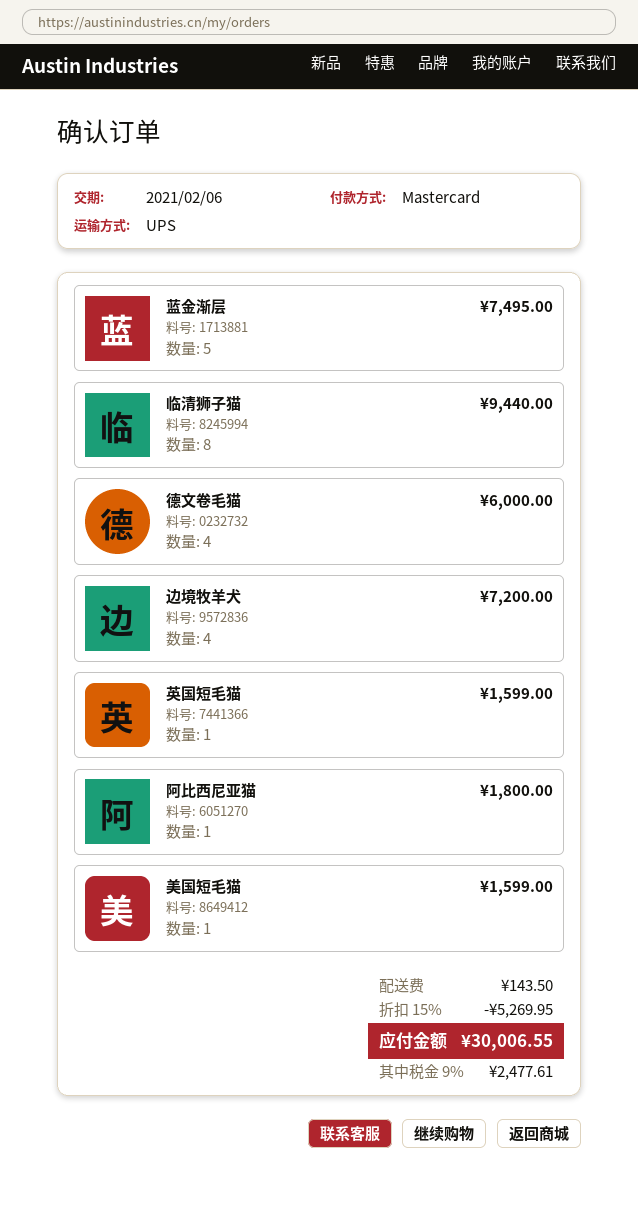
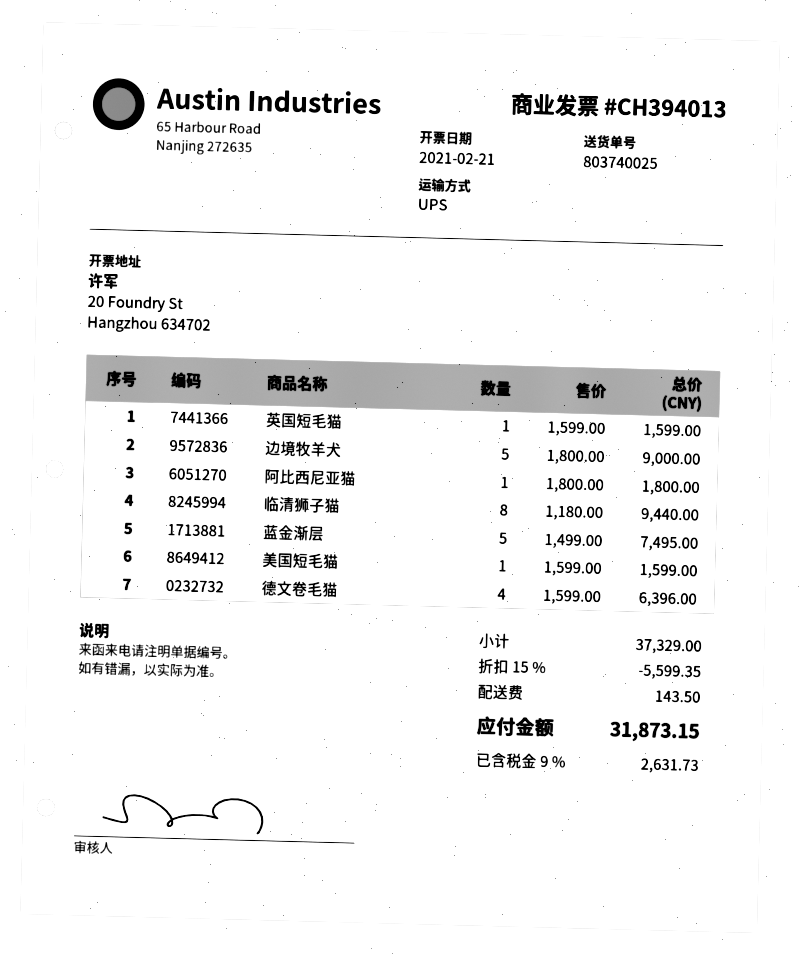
德文卷毛猫: 4 for 6000.00 -> 4 for 6396.00
边境牧羊犬: 4 for 7200.00 -> 5 for 9000.00
discount: 15% = 5269.95 -> 15% = 5599.35
tax: 9% = 2477.61 -> 9% = 2631.73
total: 30006.55 -> 31873.15

